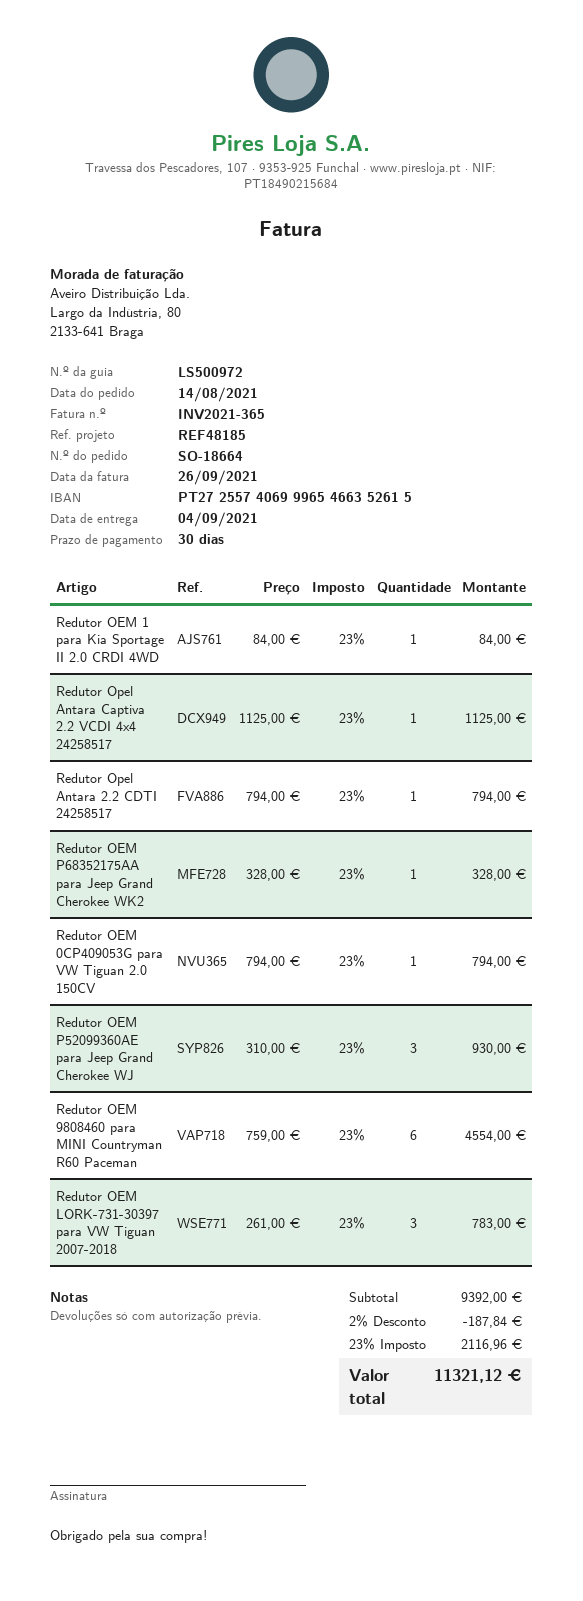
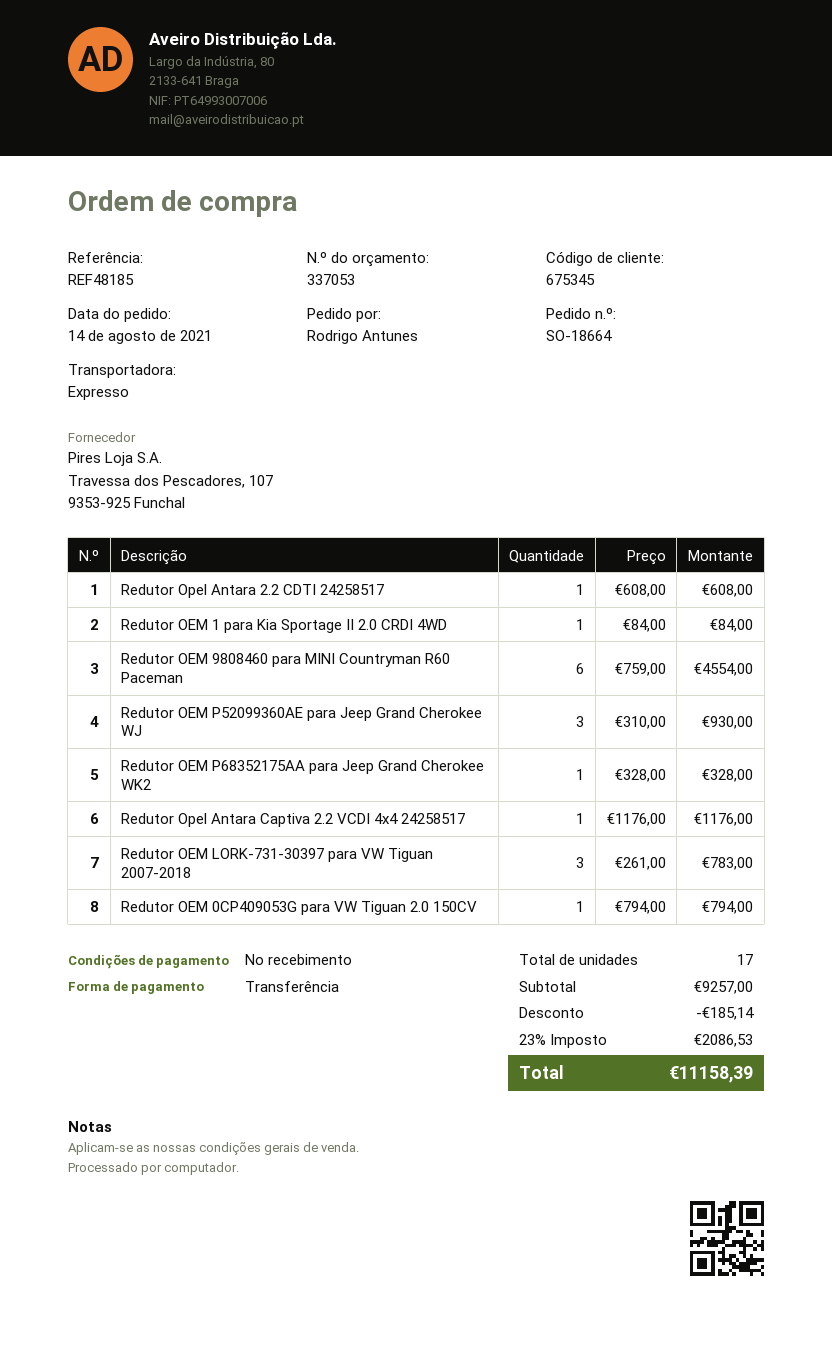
payment terms: 30 days -> on receipt
Redutor Opel Antara Captiva 2.2 VCDI 4x4 24258517: 1 x 1125.00 = 1125.00 -> 1 x 1176.00 = 1176.00
Redutor Opel Antara 2.2 CDTI 24258517: 1 x 794.00 = 794.00 -> 1 x 608.00 = 608.00
subtotal: 9392.00 -> 9257.00
discount: 187.84 -> 185.14
tax: 23% = 2116.96 -> 23% = 2086.53
total: 11321.12 -> 11158.39

